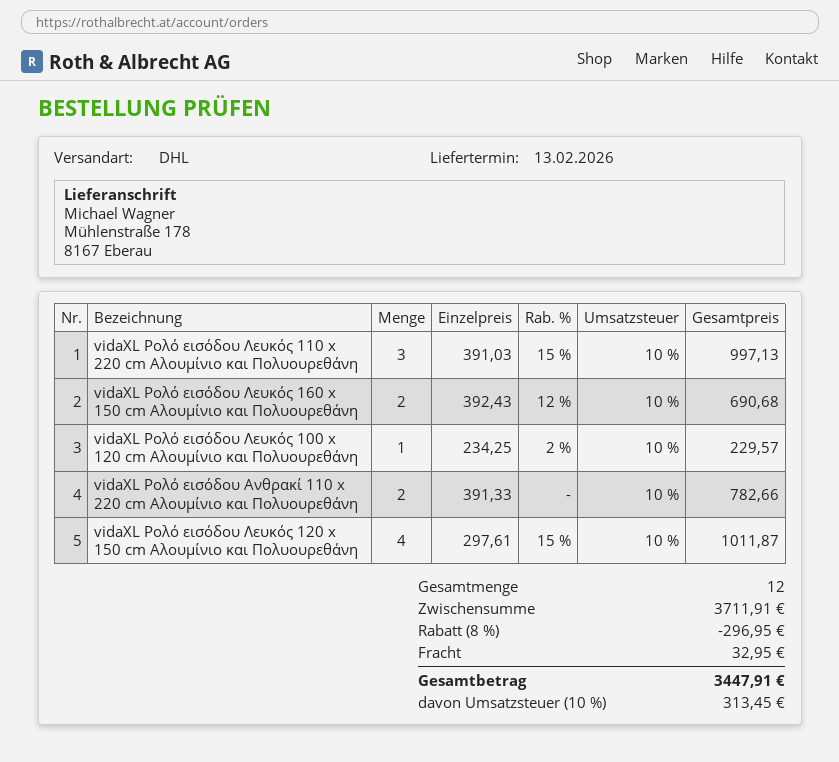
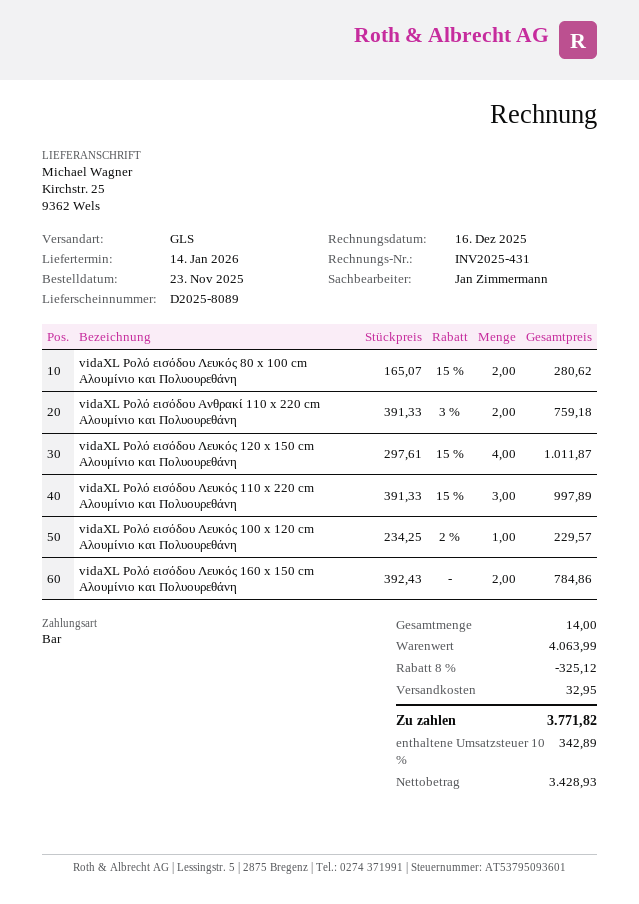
delivery date: 2026-02-13 -> 2026-01-14
shipping method: DHL -> GLS
ship to: Mühlenstraße 178, 8167 Eberau -> Kirchstr. 25, 9362 Wels
vidaXL Ρολό εισόδου Λευκός 110 x 220 cm Αλουμίνιο και Πολυουρεθάνη: 3 x 391.03 - 15% = 997.13 -> 3 x 391.33 - 15% = 997.89
vidaXL Ρολό εισόδου Λευκός 160 x 150 cm Αλουμίνιο και Πολυουρεθάνη: 2 x 392.43 - 12% = 690.68 -> 2 x 392.43 = 784.86
vidaXL Ρολό εισόδου Ανθρακί 110 x 220 cm Αλουμίνιο και Πολυουρεθάνη: 2 x 391.33 = 782.66 -> 2 x 391.33 - 3% = 759.18
vidaXL Ρολό εισόδου Λευκός 80 x 100 cm Αλουμίνιο και Πολυουρεθάνη: none -> 2 x 165.07 - 15% = 280.62
total quantity: 12 -> 14
subtotal: 3711.91 -> 4063.99
discount: 8% = 296.95 -> 8% = 325.12
tax: 10% = 313.45 -> 10% = 342.89
total: 3447.91 -> 3771.82

